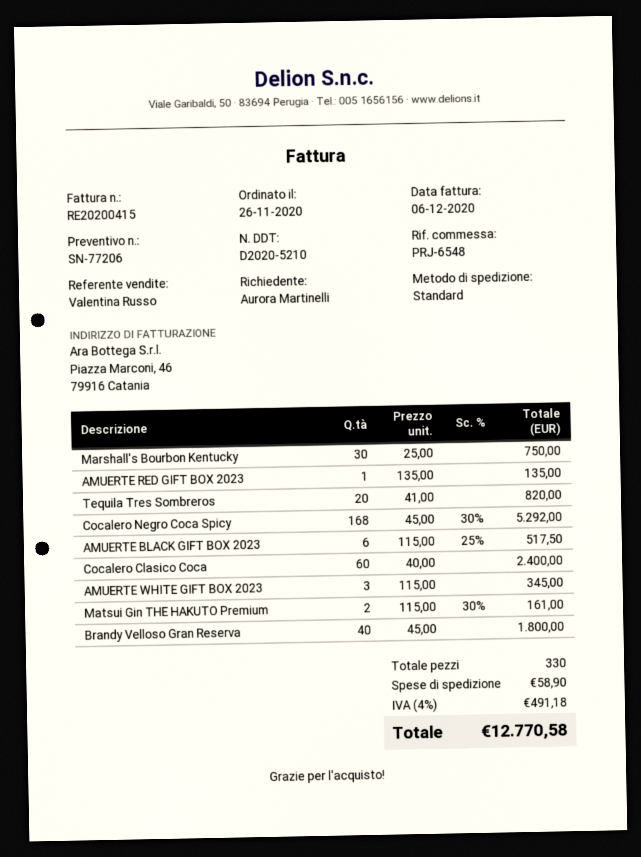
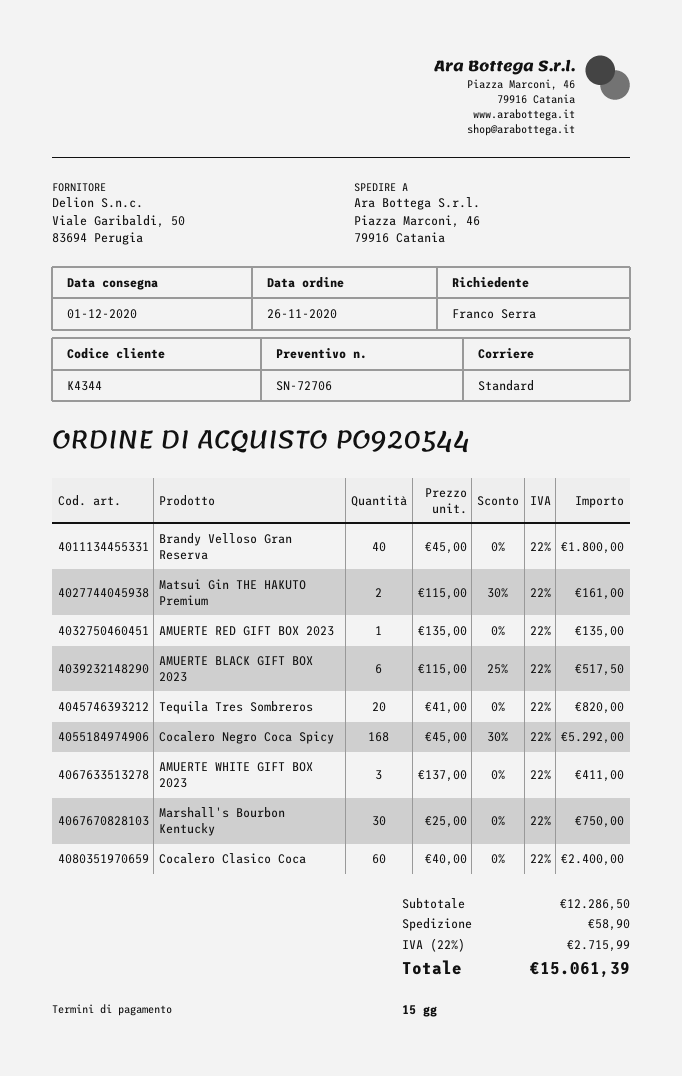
quote number: SN-77206 -> SN-72706
ordered by: Aurora Martinelli -> Franco Serra
AMUERTE WHITE GIFT BOX 2023: 3 x 115.00 = 345.00 -> 3 x 137.00 = 411.00
tax: 4% = 491.18 -> 22% = 2715.99
total: 12770.58 -> 15061.39

